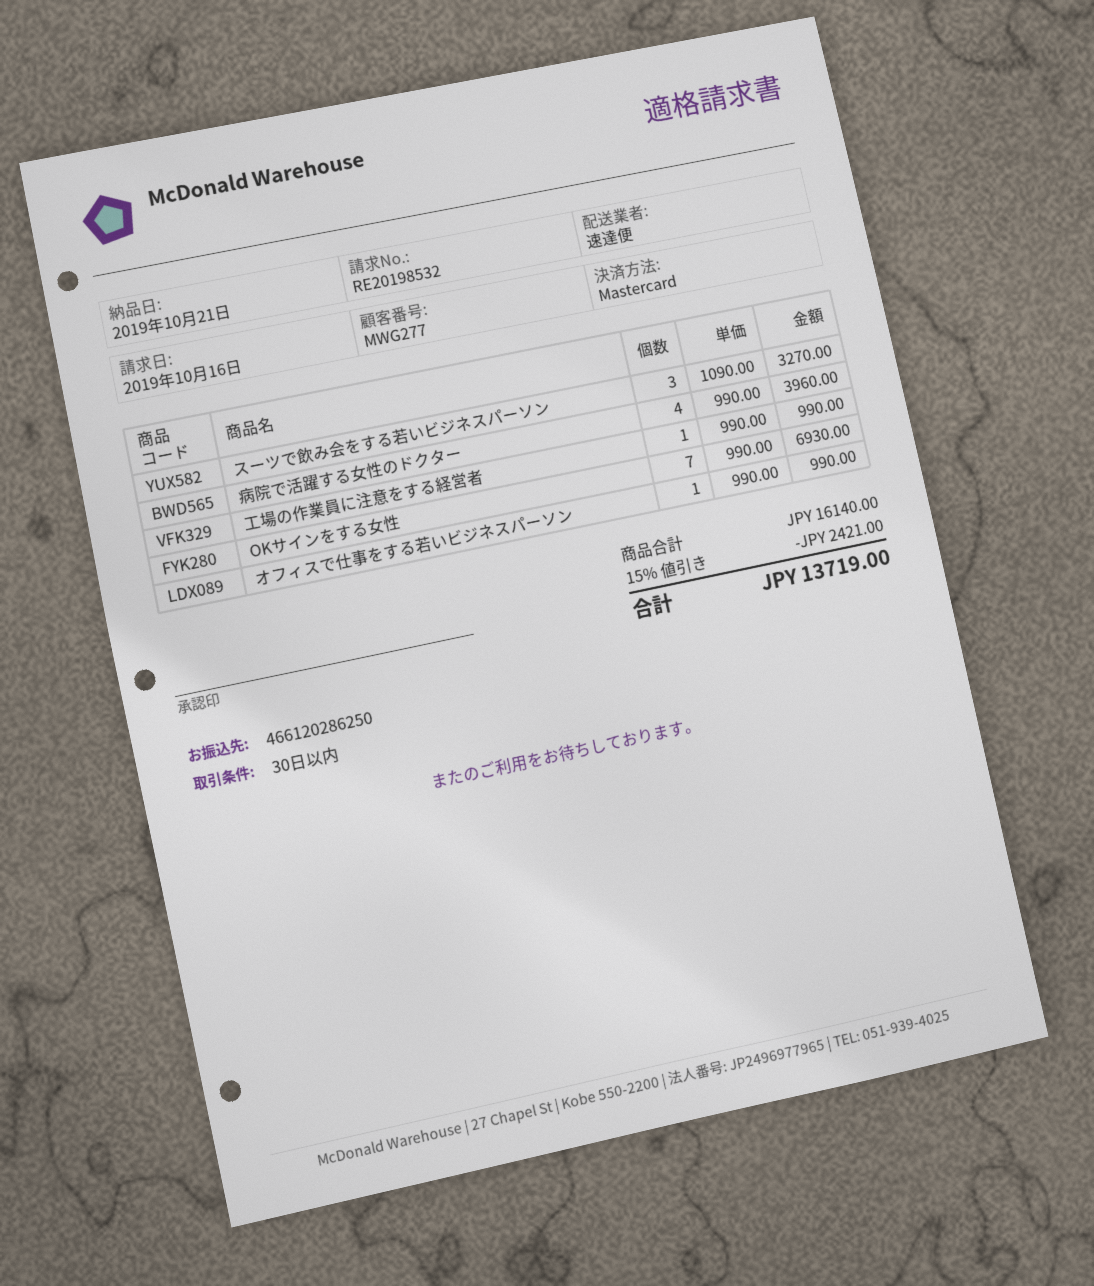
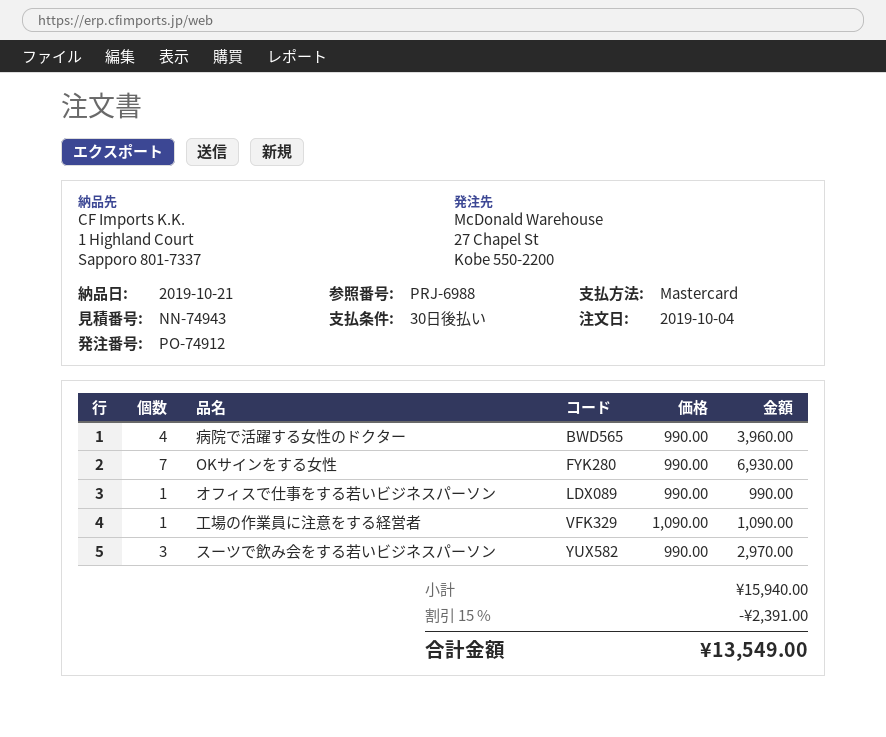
スーツで飲み会をする若いビジネスパーソン: 3 x 1090.00 = 3270.00 -> 3 x 990.00 = 2970.00
工場の作業員に注意をする経営者: 1 x 990.00 = 990.00 -> 1 x 1090.00 = 1090.00
subtotal: 16140.00 -> 15940.00
discount: 15% = 2421.00 -> 15% = 2391.00
total: 13719.00 -> 13549.00

